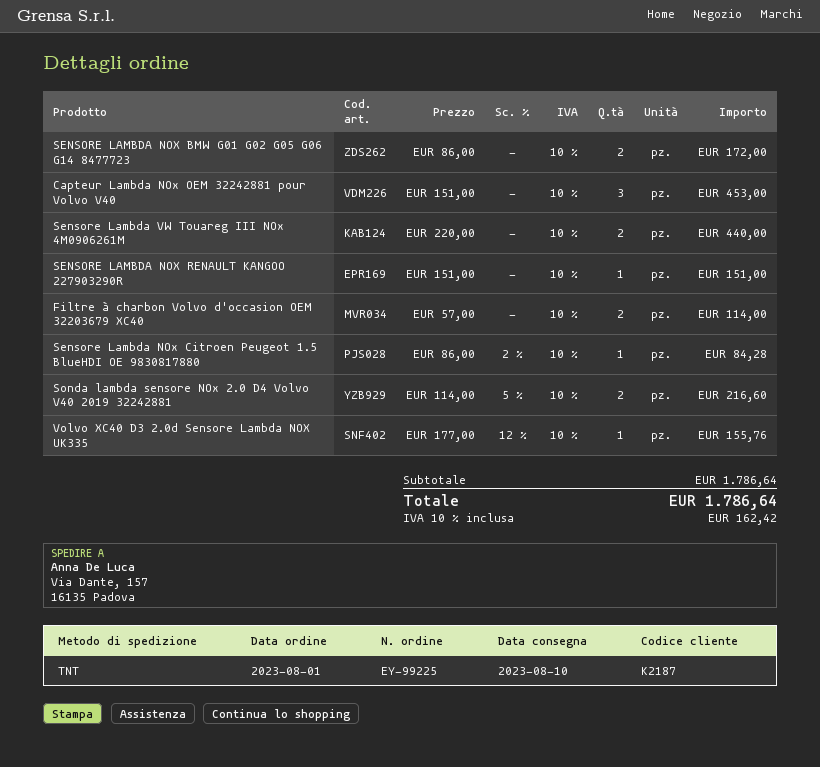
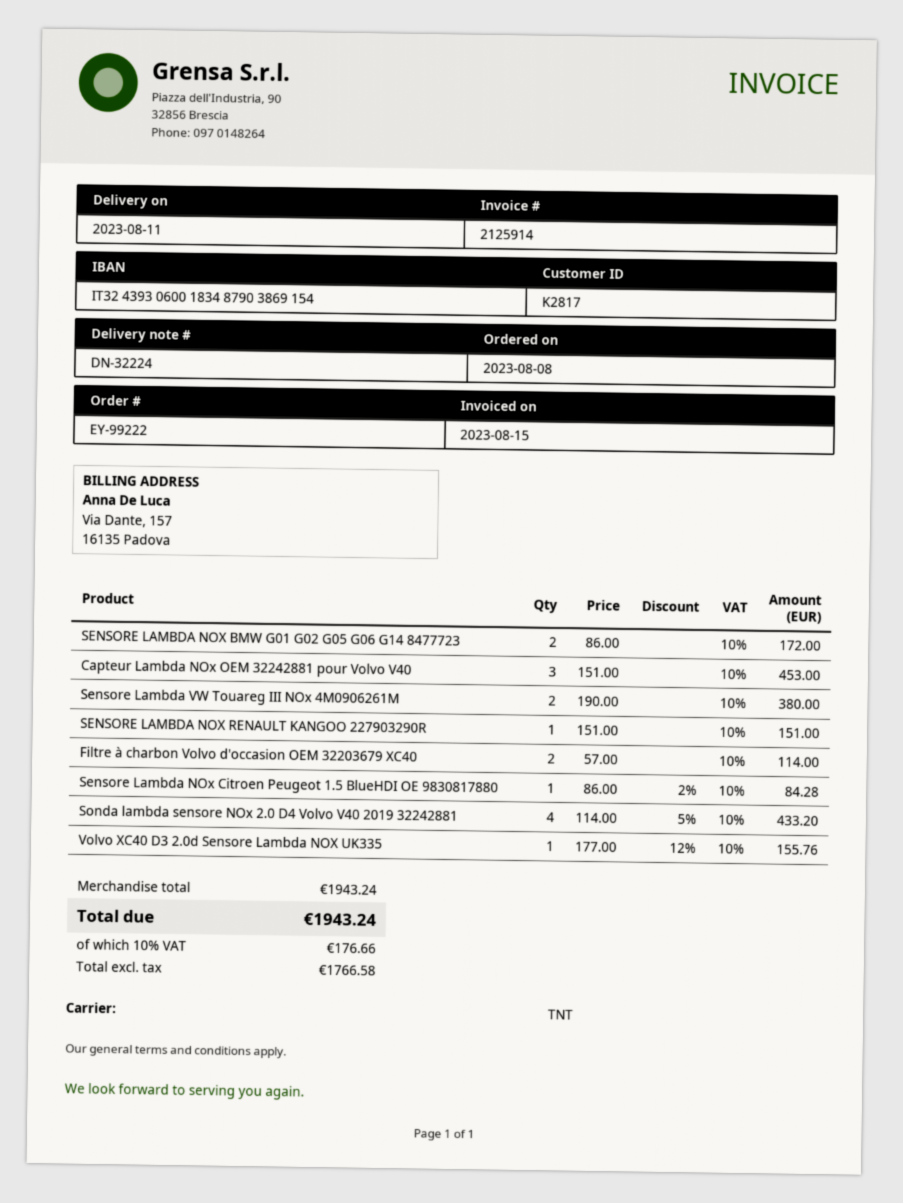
order number: EY-99225 -> EY-99222
order date: 2023-08-01 -> 2023-08-08
delivery date: 2023-08-10 -> 2023-08-11
customer number: K2187 -> K2817
Sensore Lambda VW Touareg III NOx 4M0906261M: 2 x 220.00 = 440.00 -> 2 x 190.00 = 380.00
Sonda lambda sensore NOx 2.0 D4 Volvo V40 2019 32242881: 2 x 114.00 - 5% = 216.60 -> 4 x 114.00 - 5% = 433.20
subtotal: 1786.64 -> 1943.24
tax: 10% = 162.42 -> 10% = 176.66
total: 1786.64 -> 1943.24

